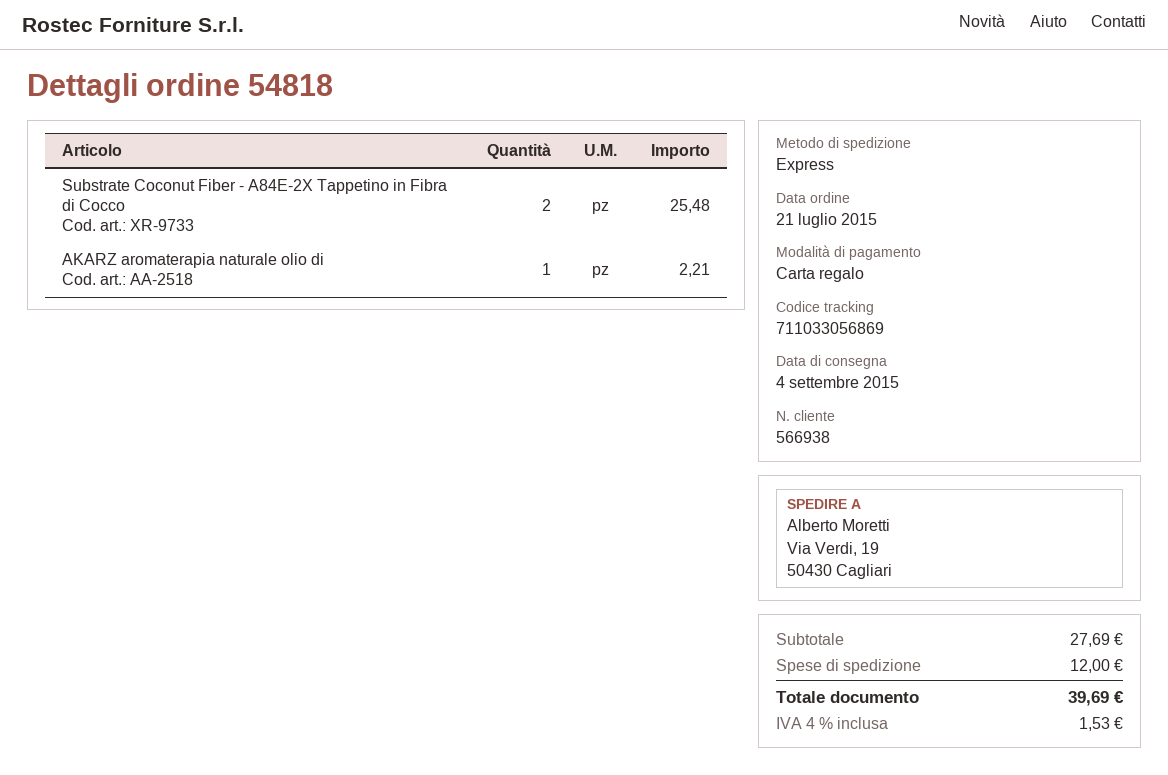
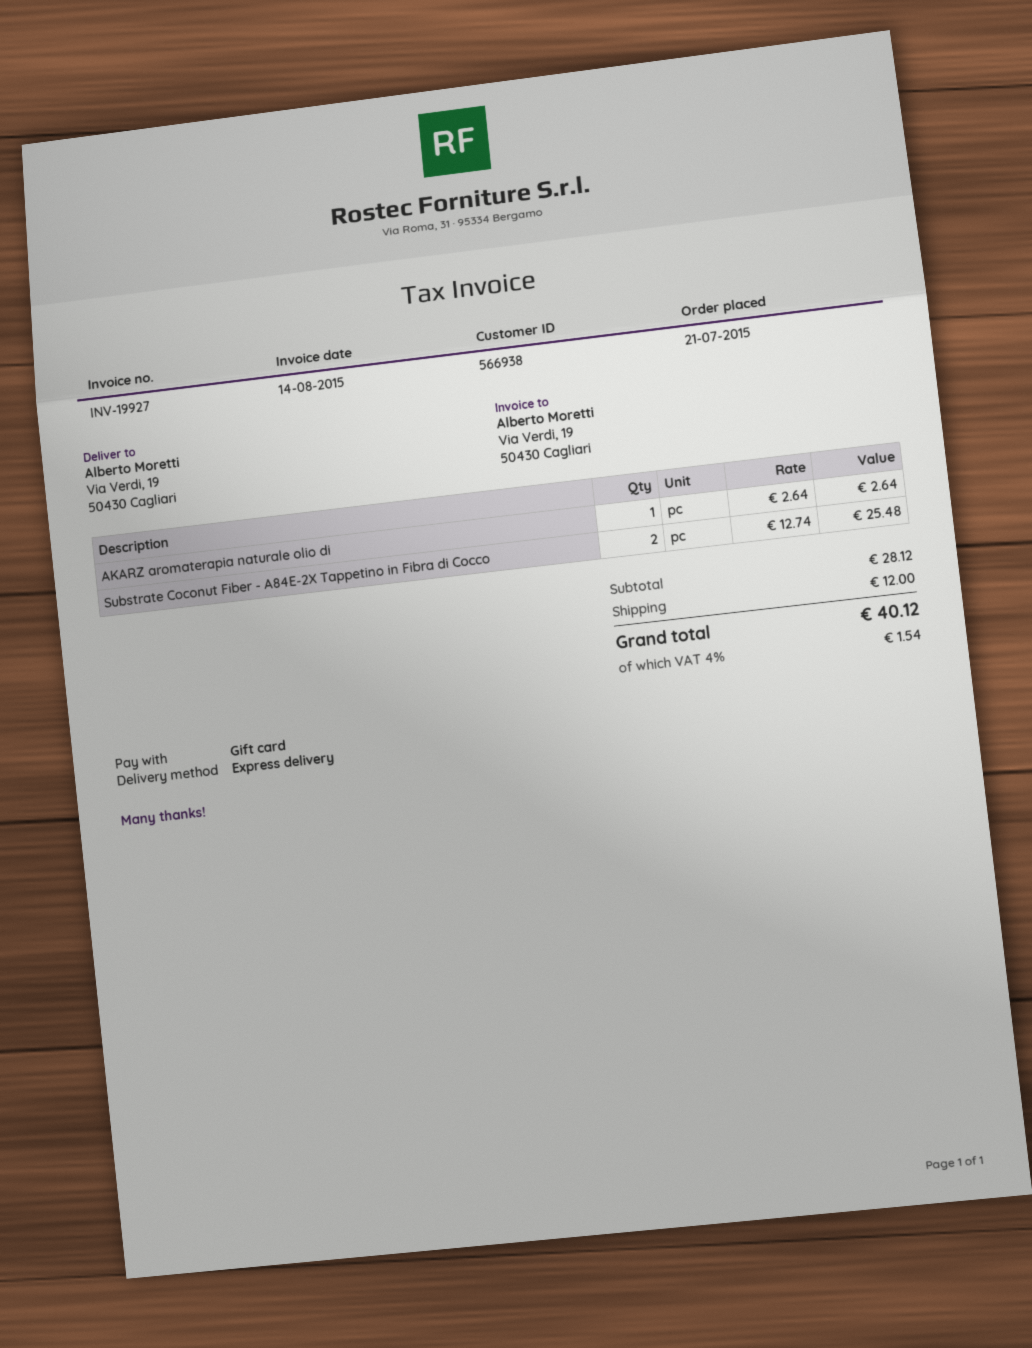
AKARZ aromaterapia naturale olio di: 1 for 2.21 -> 1 for 2.64
subtotal: 27.69 -> 28.12
tax: 4% = 1.53 -> 4% = 1.54
total: 39.69 -> 40.12

